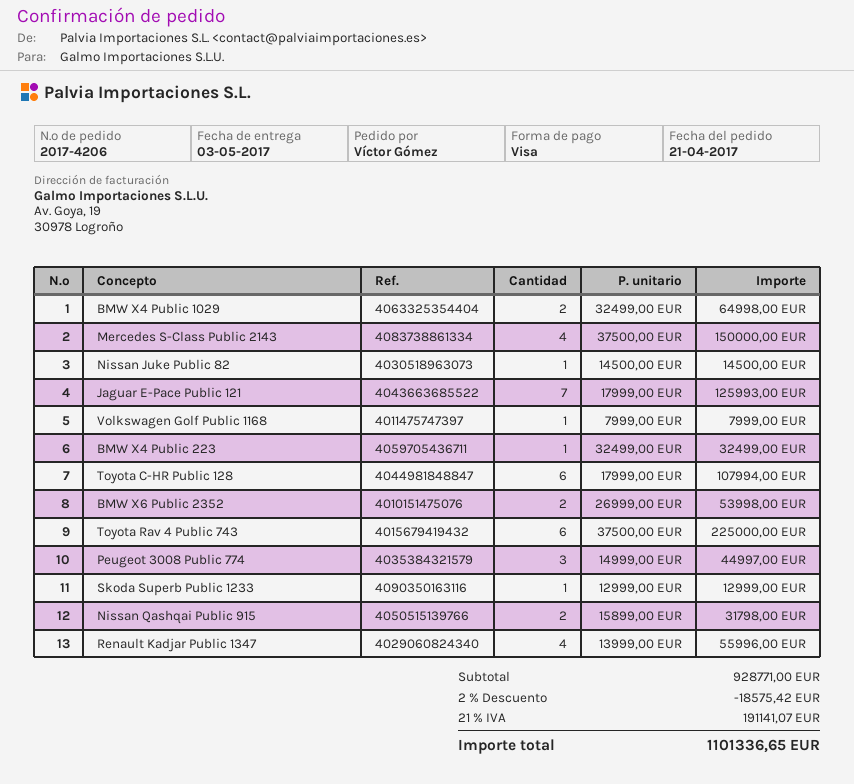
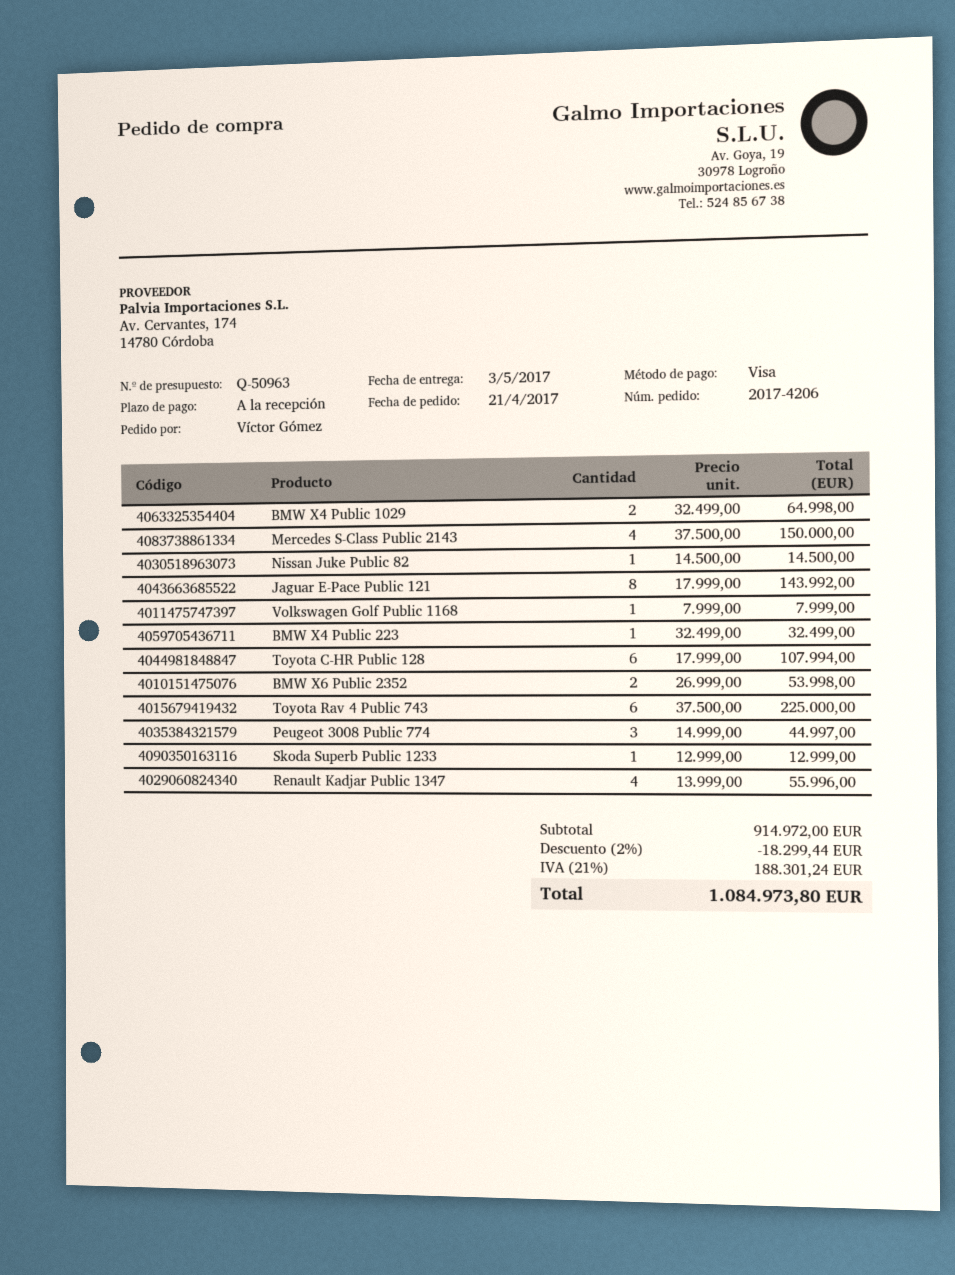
Jaguar E-Pace Public 121: 7 x 17999.00 = 125993.00 -> 8 x 17999.00 = 143992.00
Nissan Qashqai Public 915: 2 x 15899.00 = 31798.00 -> none
subtotal: 928771.00 -> 914972.00
discount: 2% = 18575.42 -> 2% = 18299.44
tax: 21% = 191141.07 -> 21% = 188301.24
total: 1101336.65 -> 1084973.80

